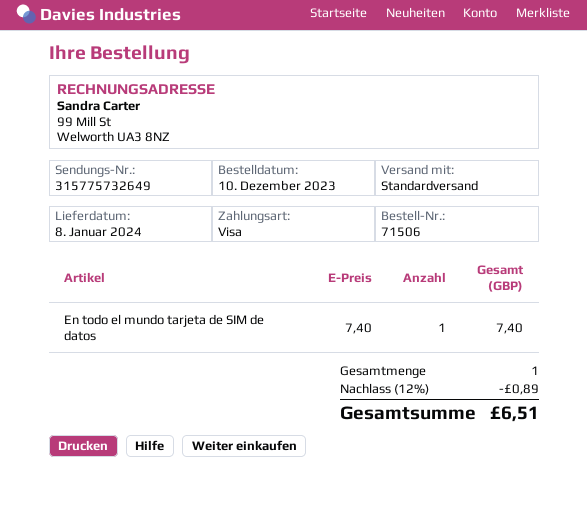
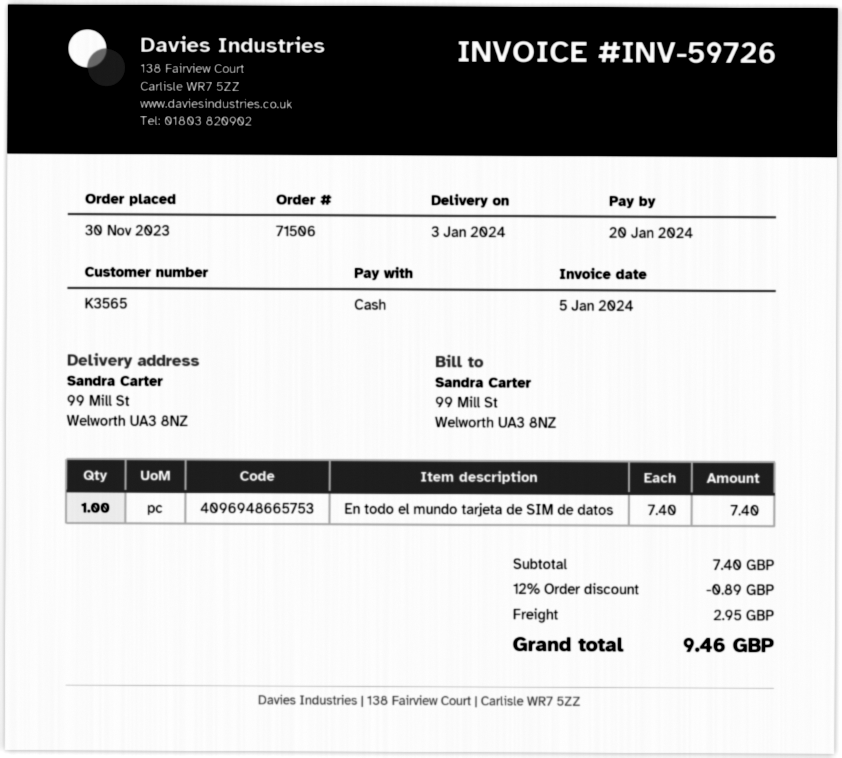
order date: 2023-12-10 -> 2023-11-30
delivery date: 2024-01-08 -> 2024-01-03
payment method: Visa -> cash
shipping: none -> 2.95
total: 6.51 -> 9.46

